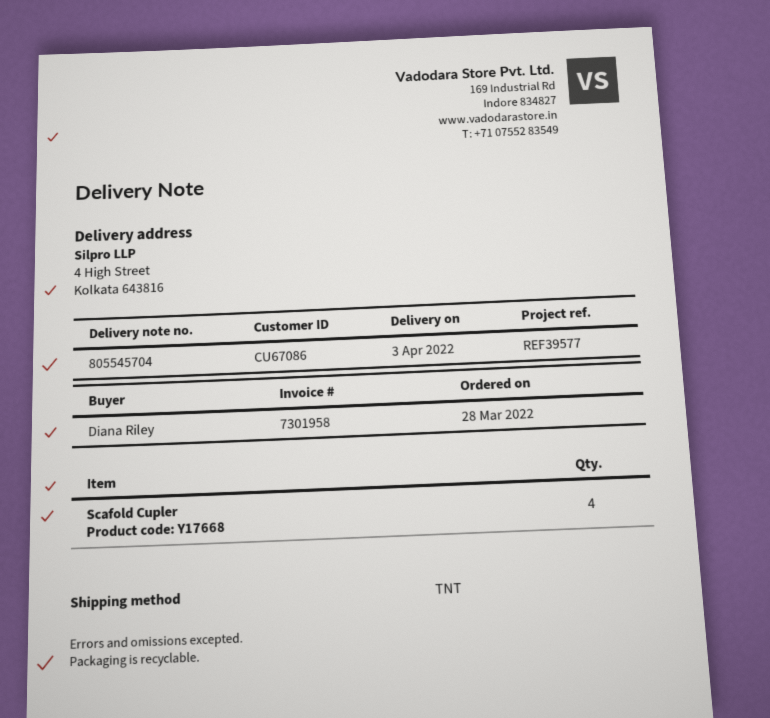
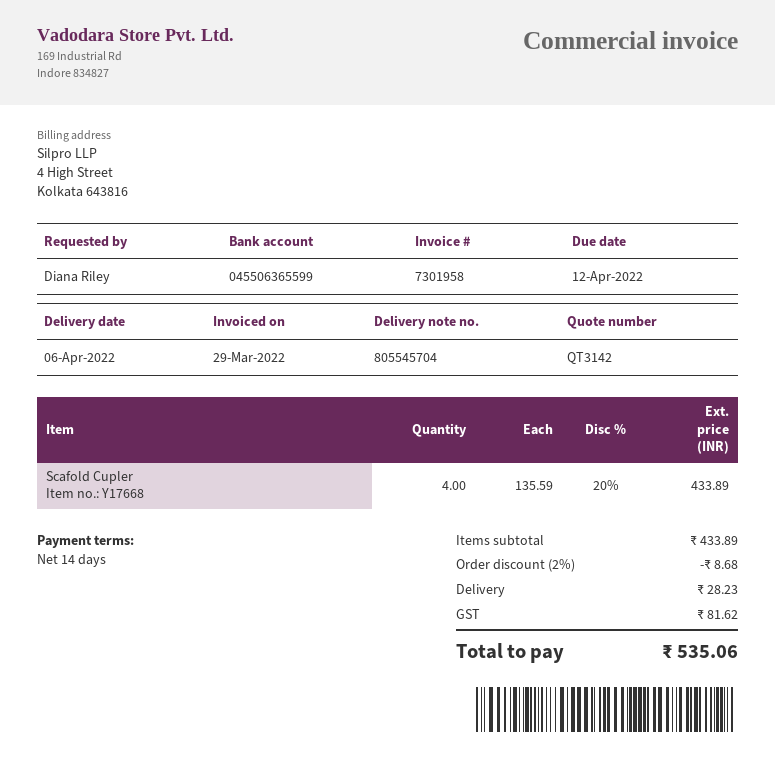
delivery date: 2022-04-03 -> 2022-04-06

